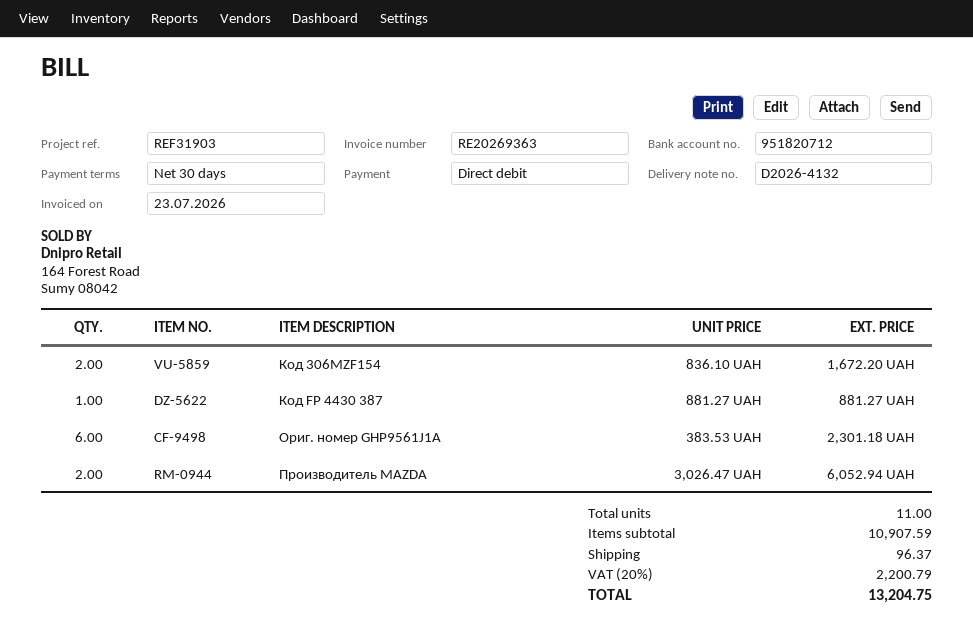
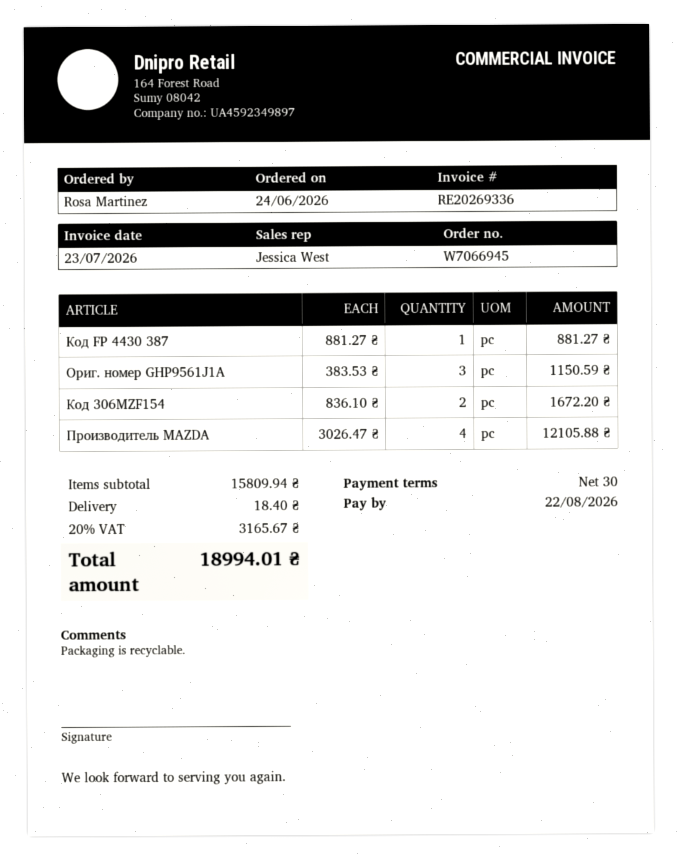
invoice number: RE20269363 -> RE20269336
Ориг. номер GHP9561J1A: 6 x 383.53 = 2301.18 -> 3 x 383.53 = 1150.59
Производитель MAZDA: 2 x 3026.47 = 6052.94 -> 4 x 3026.47 = 12105.88
subtotal: 10907.59 -> 15809.94
shipping: 96.37 -> 18.40
tax: 20% = 2200.79 -> 20% = 3165.67
total: 13204.75 -> 18994.01

